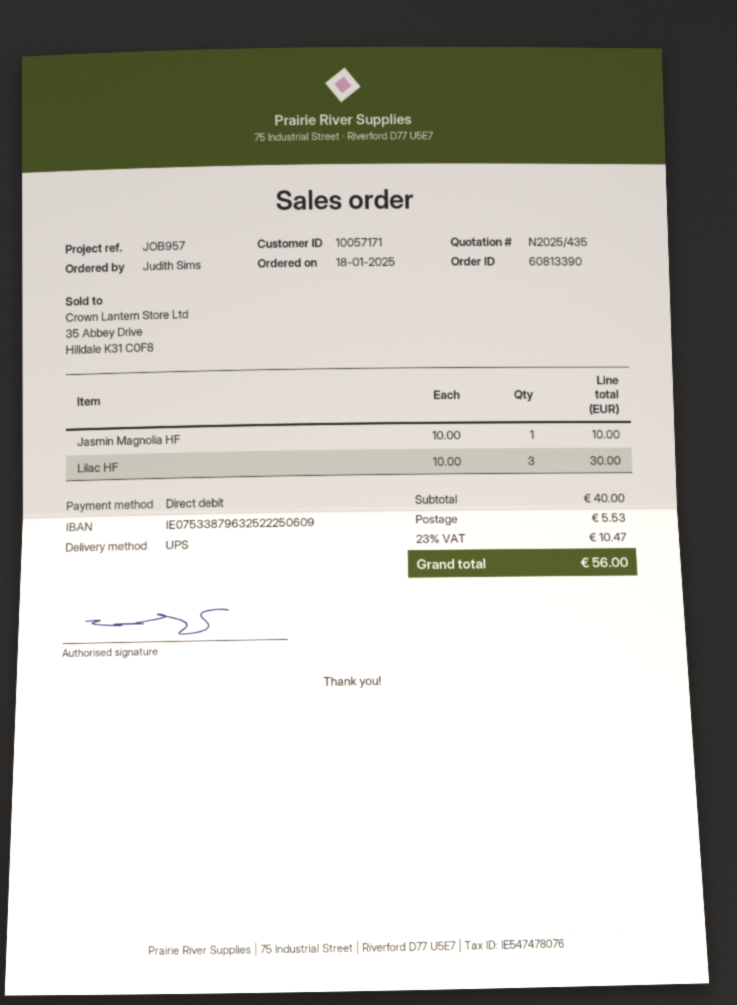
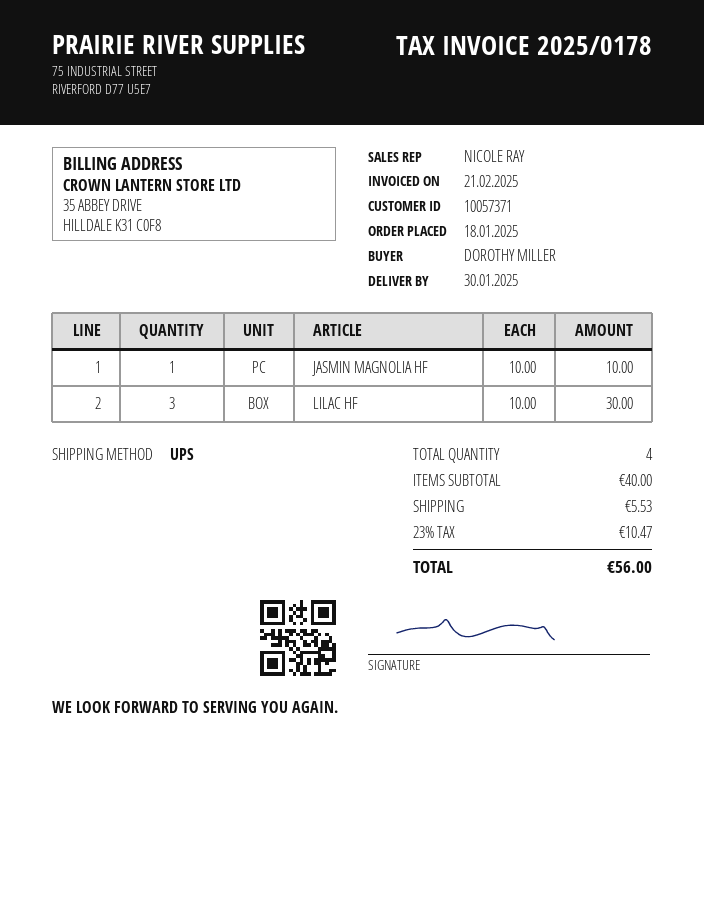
customer number: 10057171 -> 10057371
ordered by: Judith Sims -> DOROTHY MILLER

